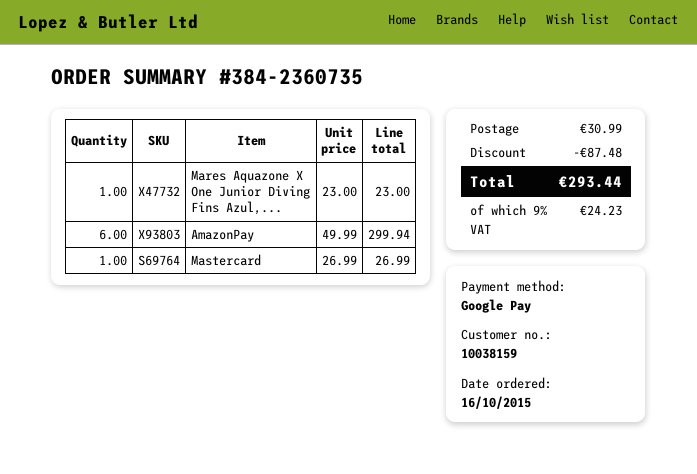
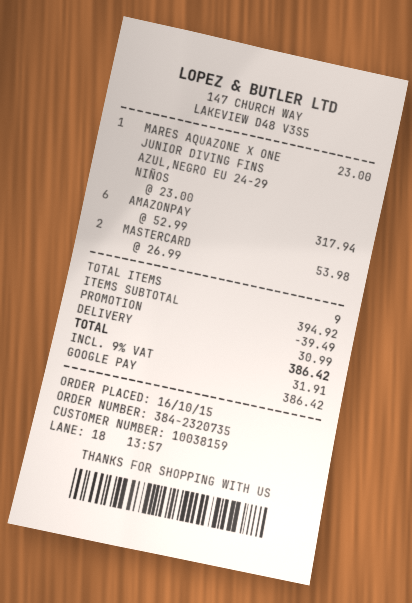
order number: 384-2360735 -> 384-2320735
AmazonPay: 6 x 49.99 = 299.94 -> 6 x 52.99 = 317.94
Mastercard: 1 x 26.99 = 26.99 -> 2 x 26.99 = 53.98
discount: 87.48 -> 39.49
tax: 9% = 24.23 -> 9% = 31.91
total: 293.44 -> 386.42

